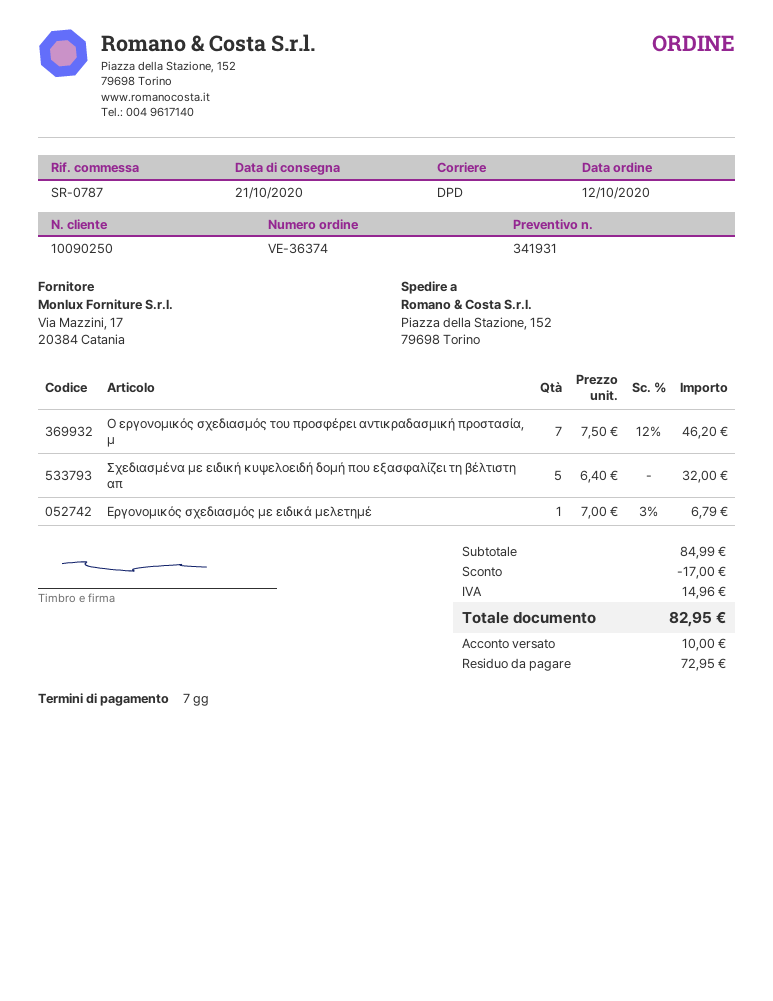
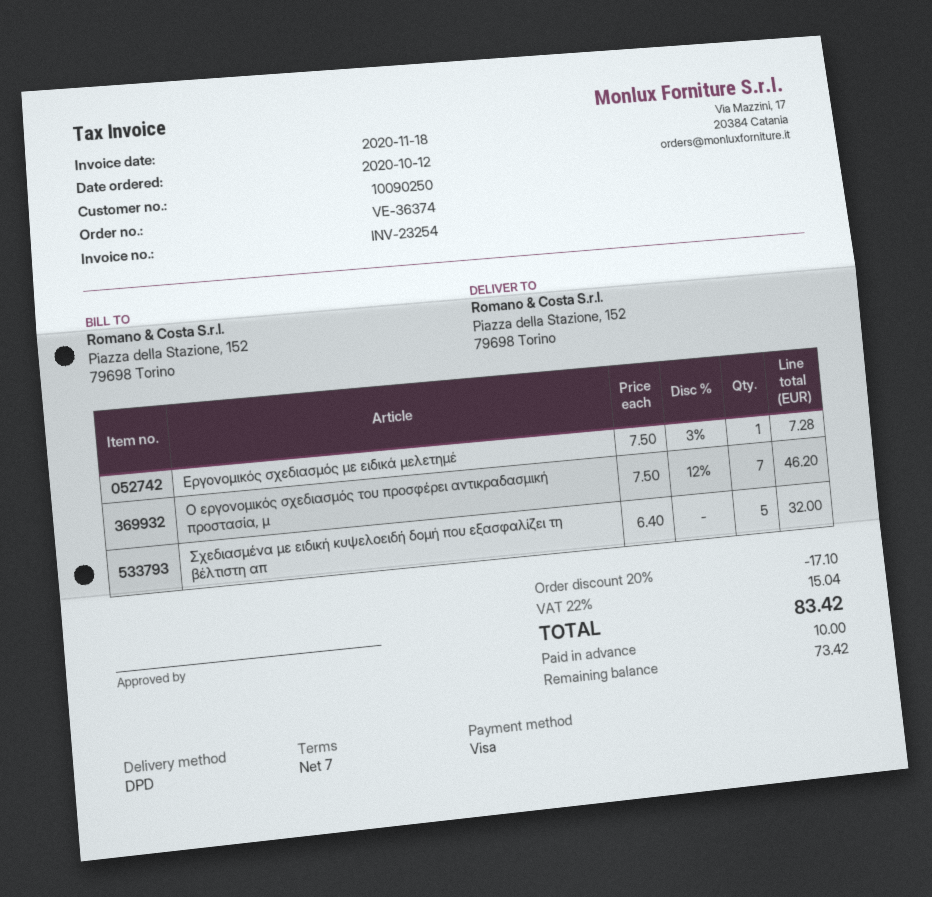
Εργονομικός σχεδιασμός με ειδικά μελετημέ: 1 x 7.00 - 3% = 6.79 -> 1 x 7.50 - 3% = 7.28
discount: 17.00 -> 17.10
tax: 14.96 -> 15.04
total: 82.95 -> 83.42
balance: 72.95 -> 73.42

